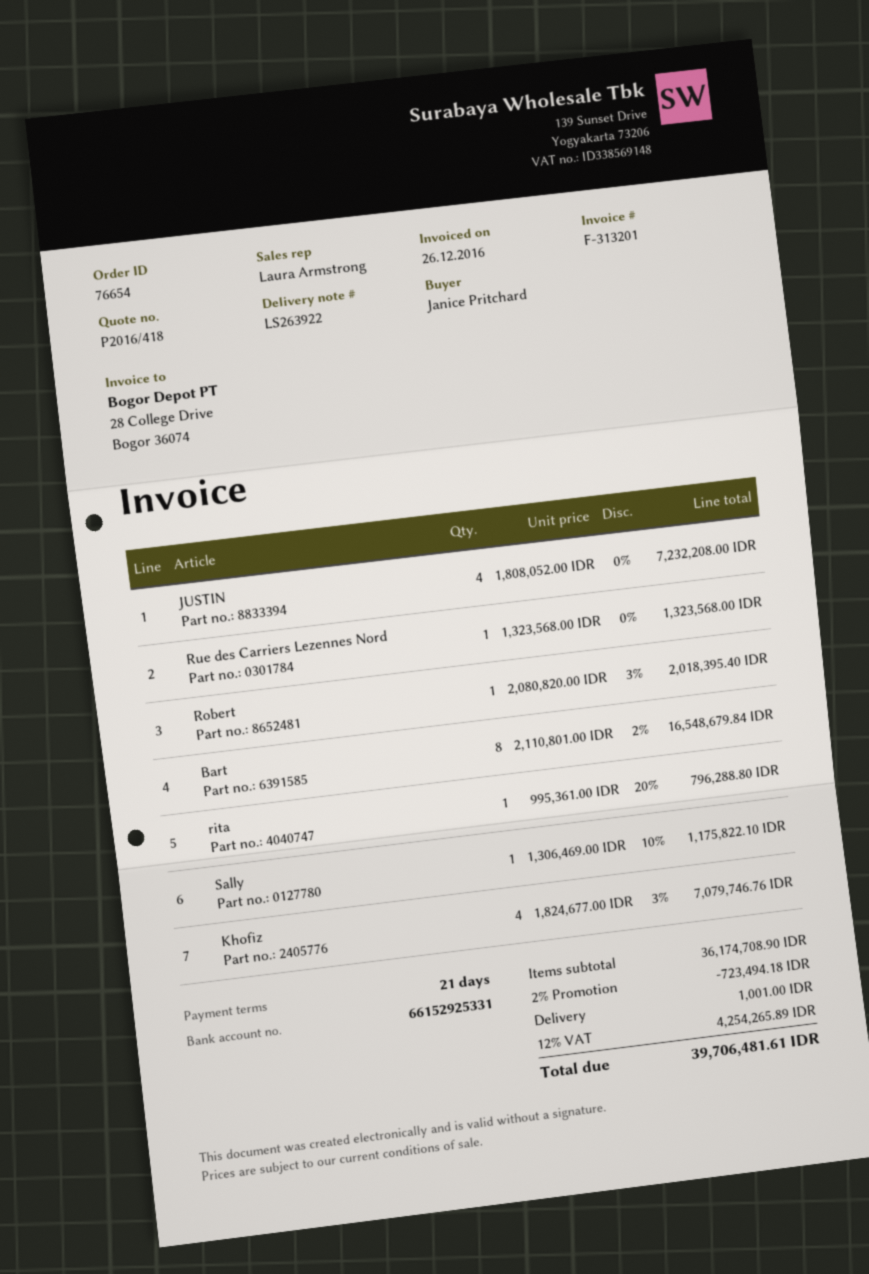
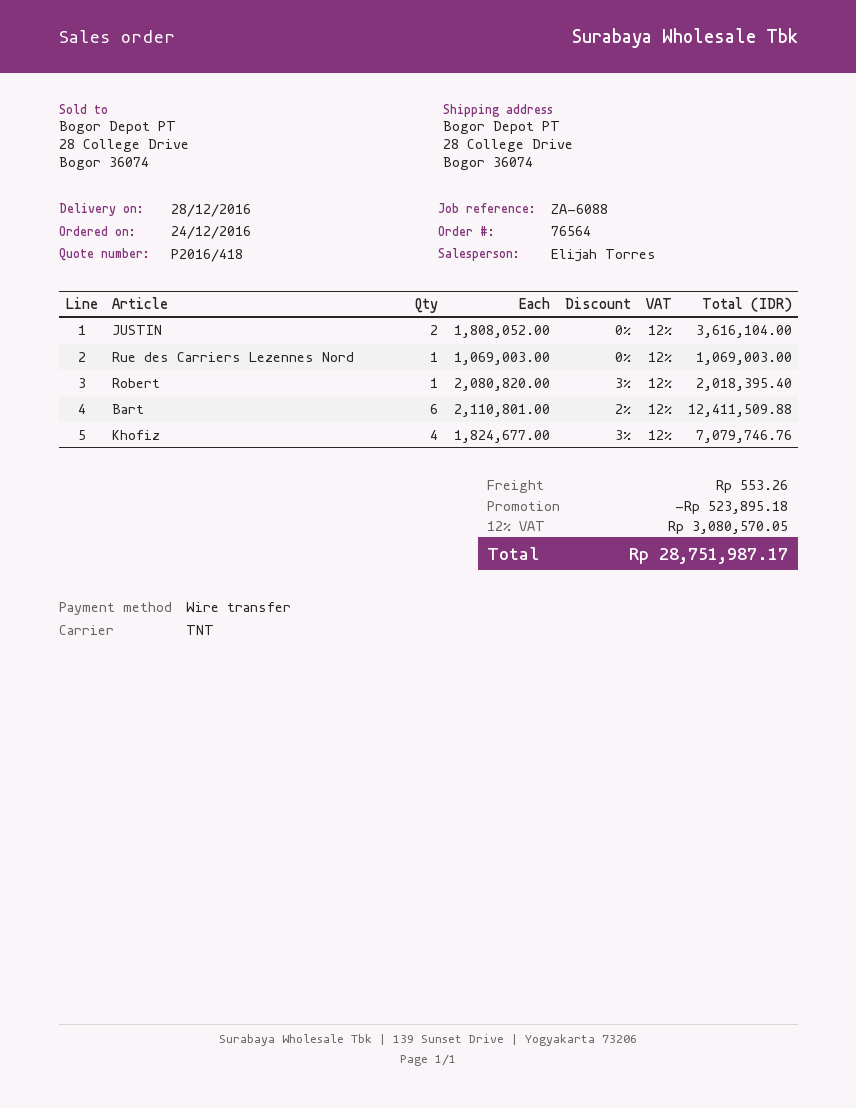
order number: 76654 -> 76564
sales rep: Laura Armstrong -> Elijah Torres
JUSTIN: 4 x 1808052.00 = 7232208.00 -> 2 x 1808052.00 = 3616104.00
Rue des Carriers Lezennes Nord: 1 x 1323568.00 = 1323568.00 -> 1 x 1069003.00 = 1069003.00
Bart: 8 x 2110801.00 - 2% = 16548679.84 -> 6 x 2110801.00 - 2% = 12411509.88
rita: 1 x 995361.00 - 20% = 796288.80 -> none
Sally: 1 x 1306469.00 - 10% = 1175822.10 -> none
discount: 723494.18 -> 523895.18
shipping: 1001.00 -> 553.26
tax: 12% = 4254265.89 -> 12% = 3080570.05
total: 39706481.61 -> 28751987.17

